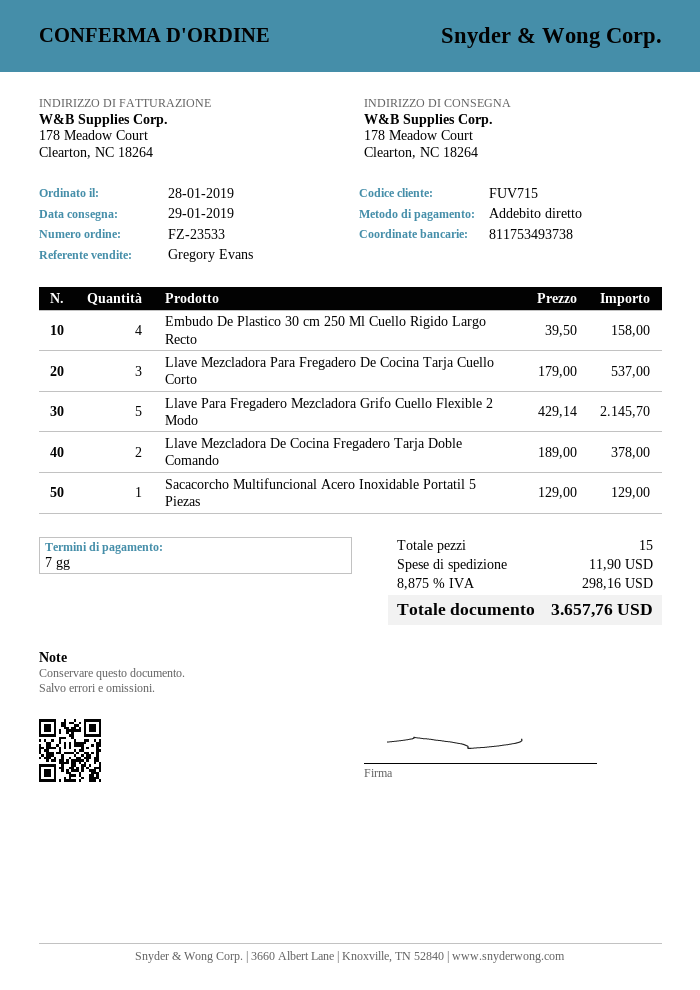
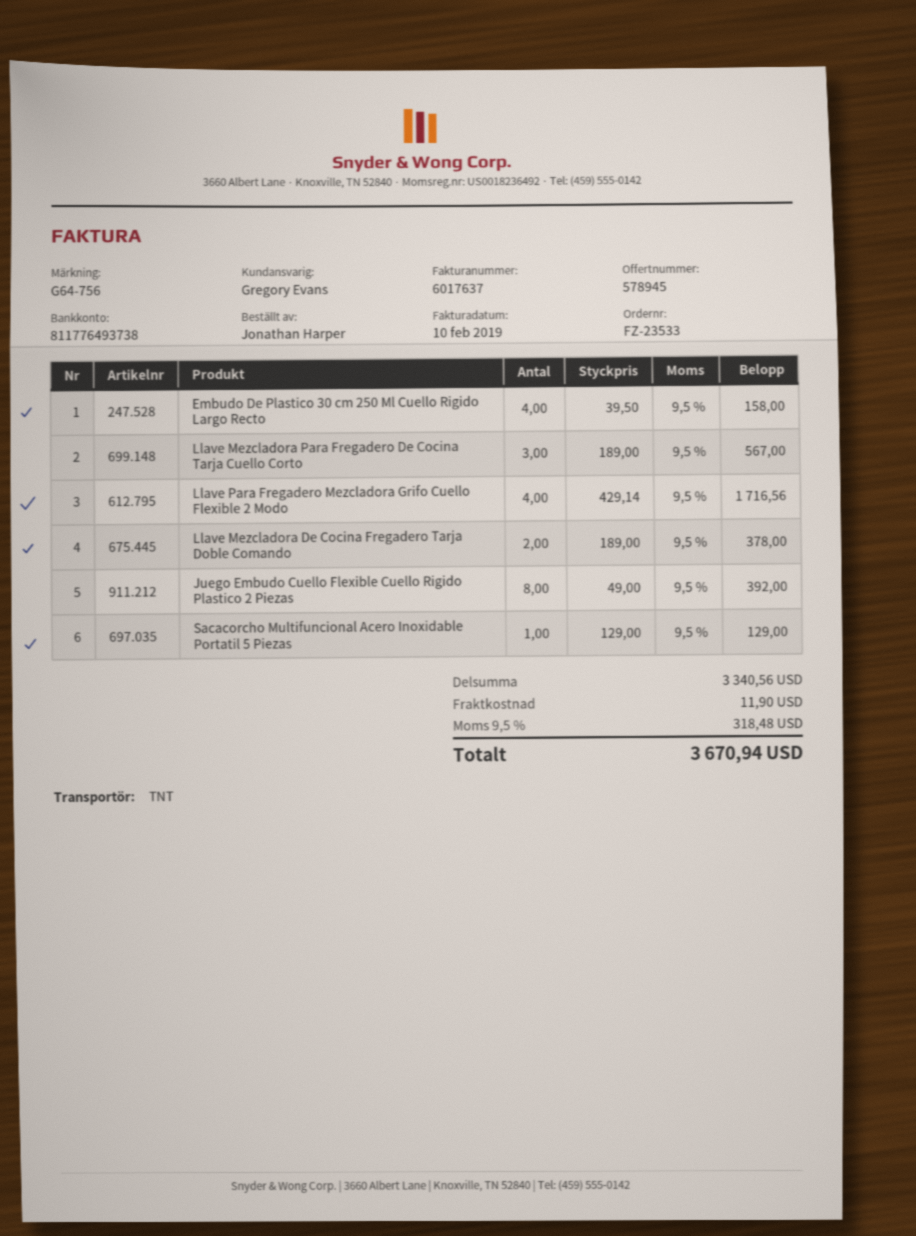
bank account: 811753493738 -> 811776493738
Llave Mezcladora Para Fregadero De Cocina Tarja Cuello Corto: 3 x 179.00 = 537.00 -> 3 x 189.00 = 567.00
Llave Para Fregadero Mezcladora Grifo Cuello Flexible 2 Modo: 5 x 429.14 = 2145.70 -> 4 x 429.14 = 1716.56
Juego Embudo Cuello Flexible Cuello Rigido Plastico 2 Piezas: none -> 8 x 49.00 = 392.00
tax: 8.875% = 298.16 -> 9.5% = 318.48
total: 3657.76 -> 3670.94

